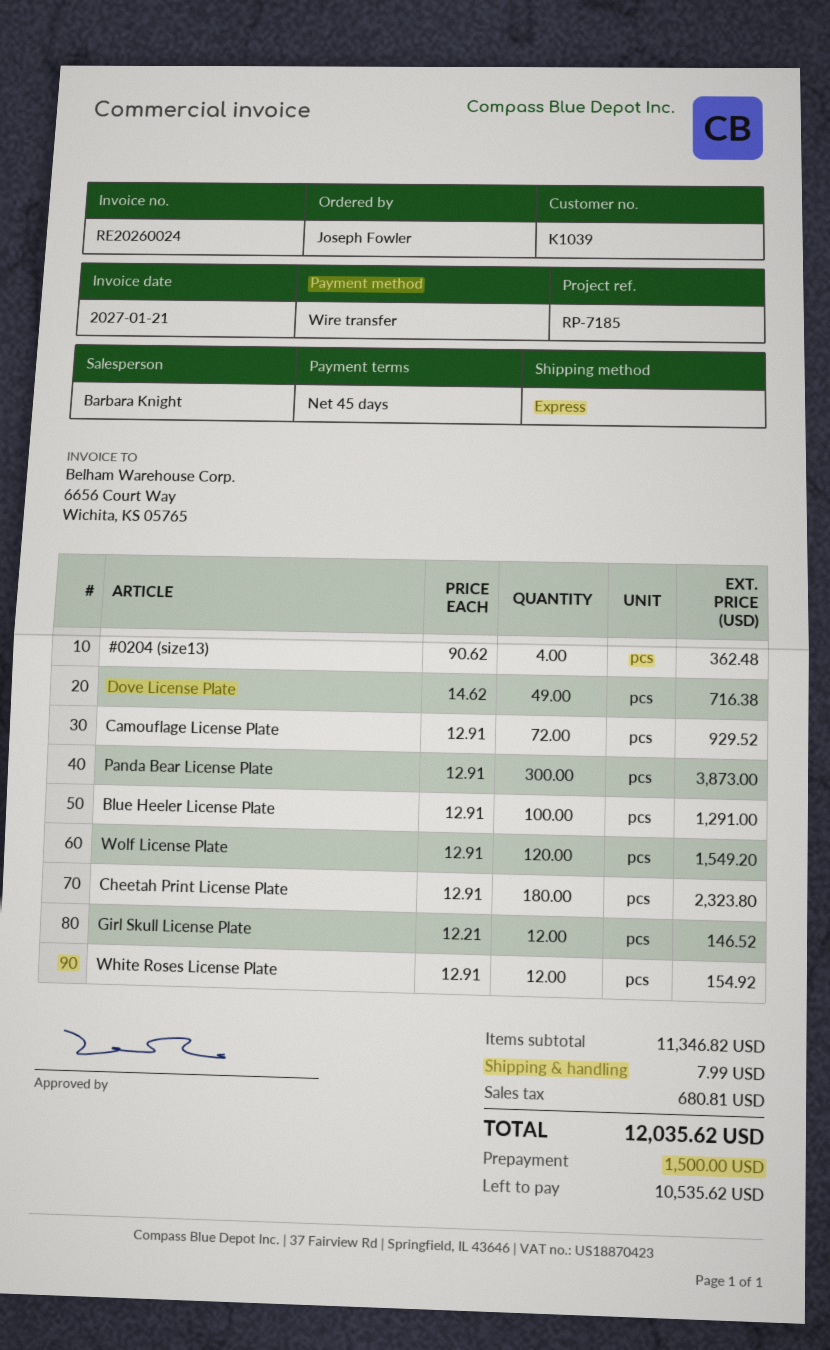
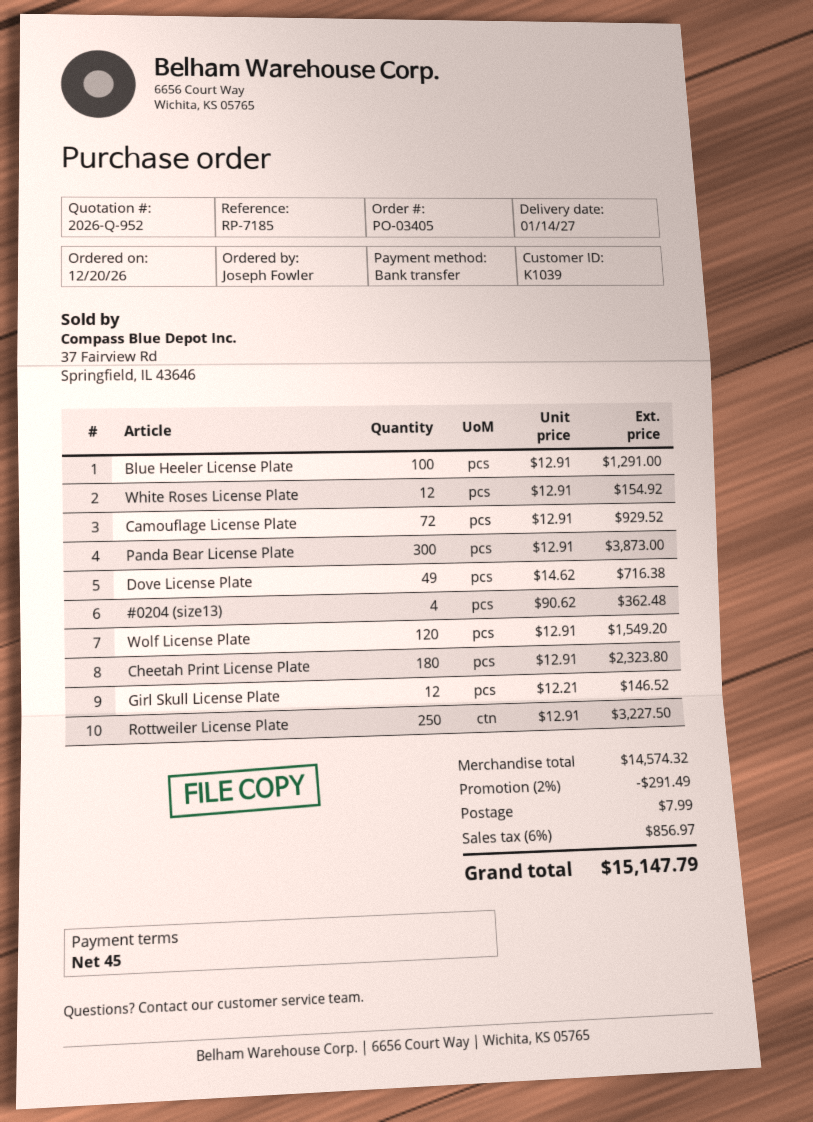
Rottweiler License Plate: none -> 250 x 12.91 = 3227.50
subtotal: 11346.82 -> 14574.32
discount: none -> 2% = 291.49
tax: 680.81 -> 856.97
total: 12035.62 -> 15147.79

